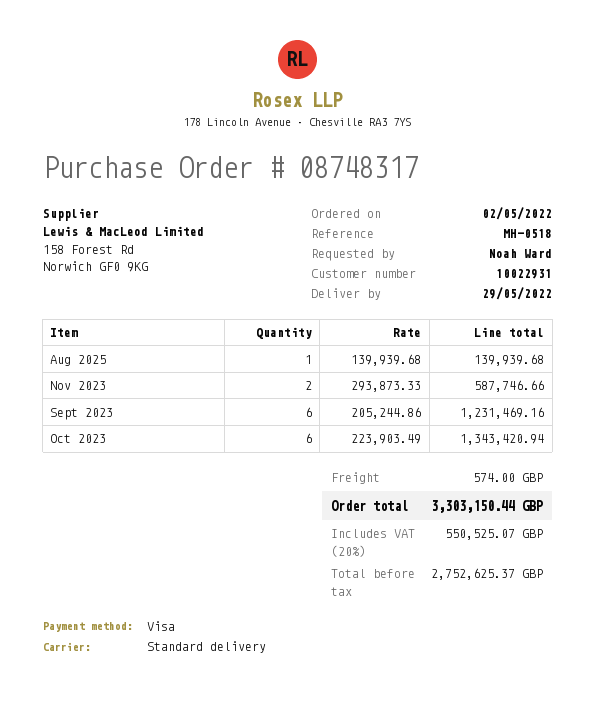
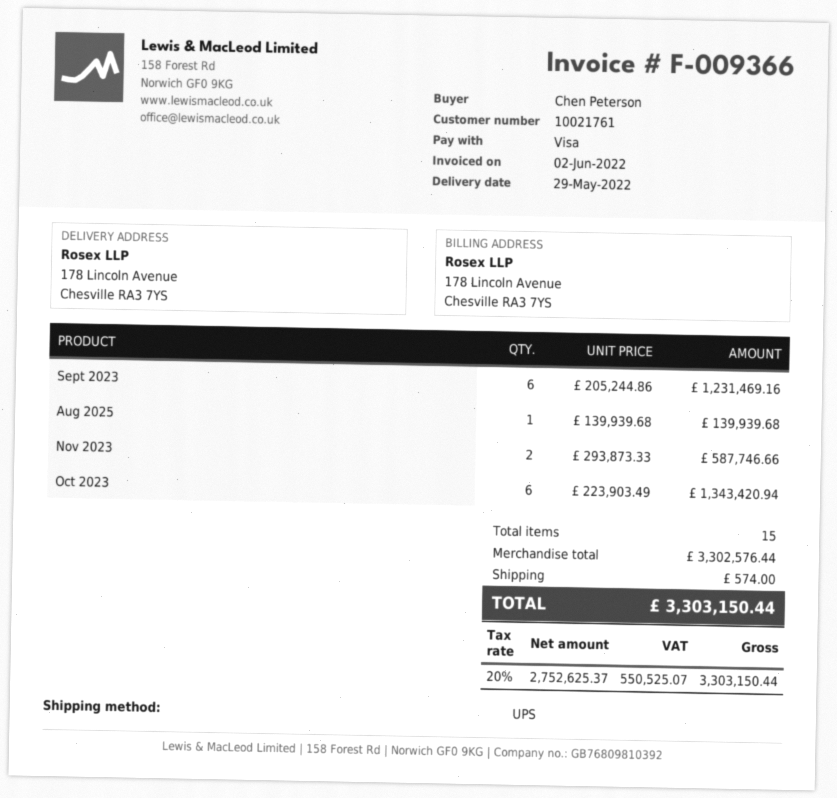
customer number: 10022931 -> 10021761
ordered by: Noah Ward -> Chen Peterson
shipping method: standard -> UPS

